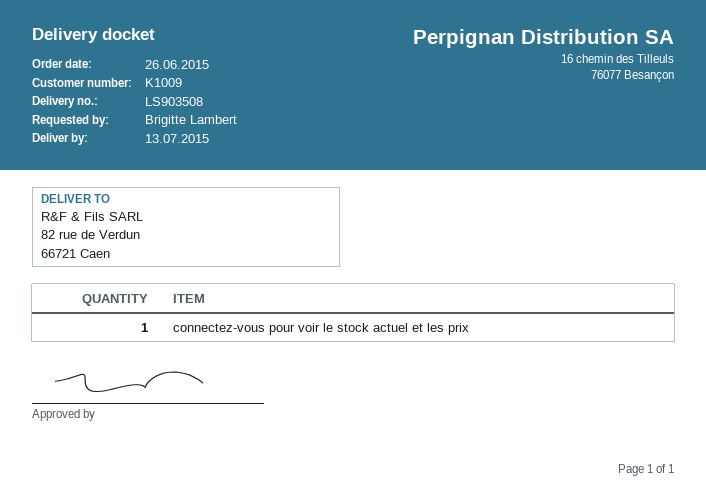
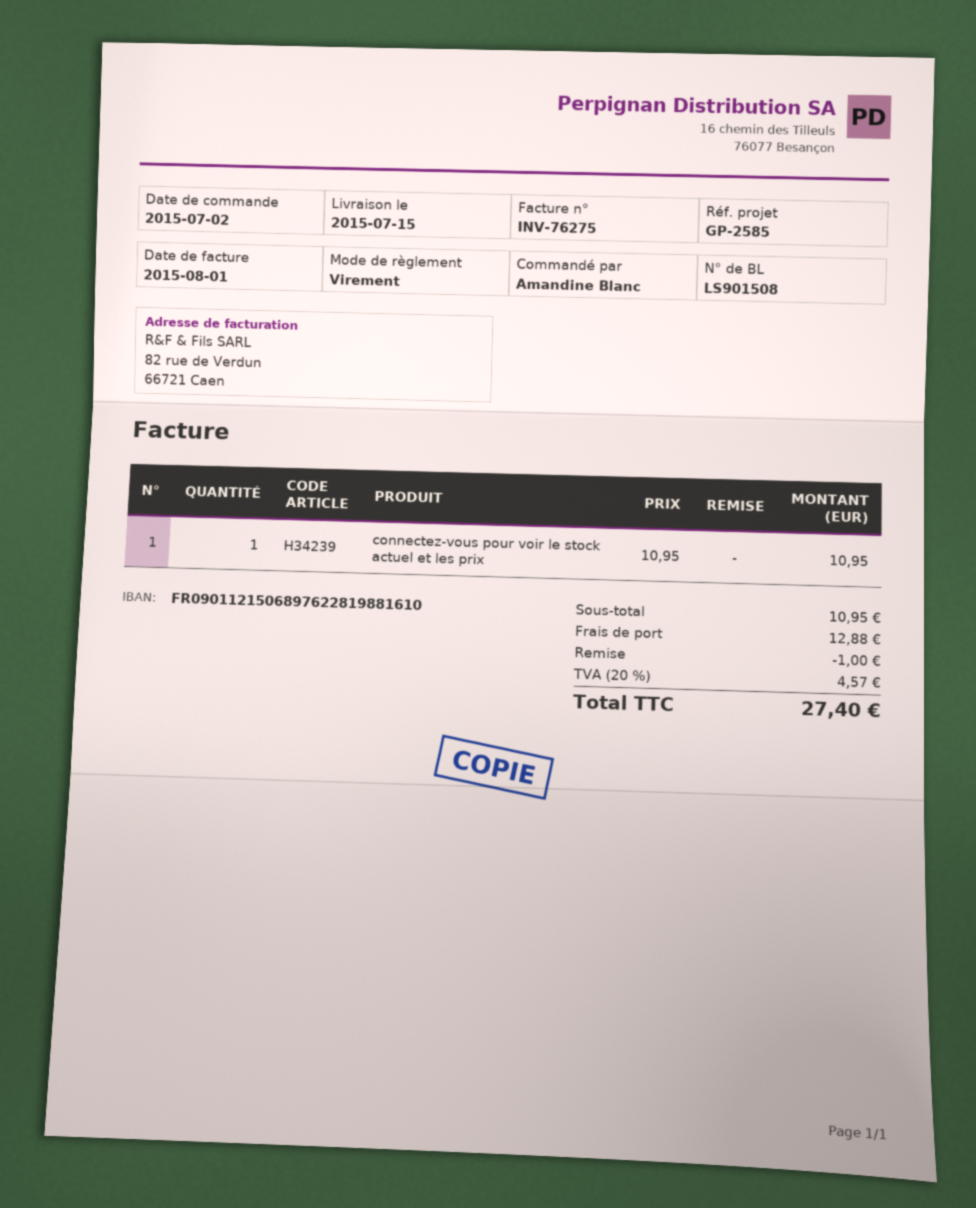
order date: 2015-06-26 -> 2015-07-02
delivery note number: LS903508 -> LS901508
delivery date: 2015-07-13 -> 2015-07-15
ordered by: Brigitte Lambert -> Amandine Blanc

